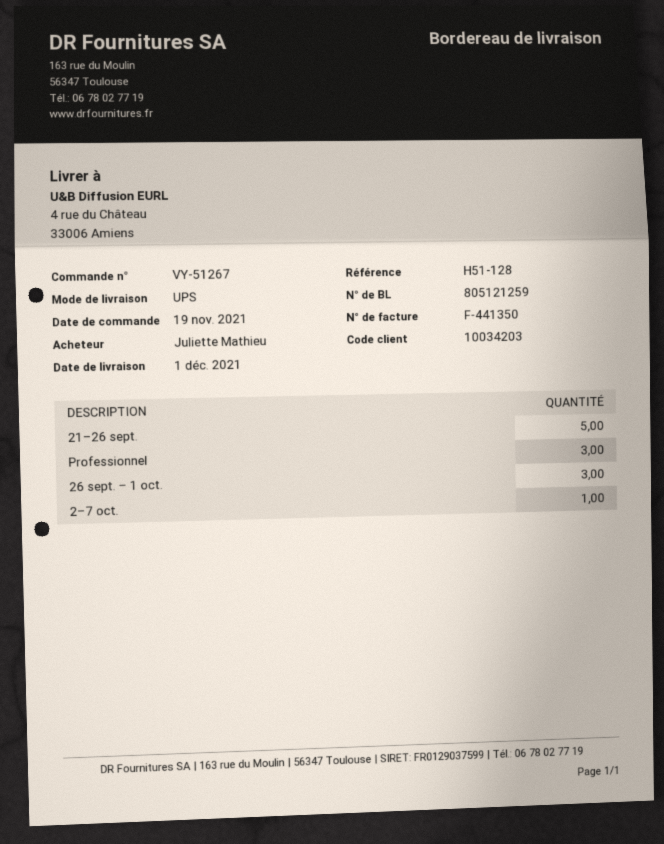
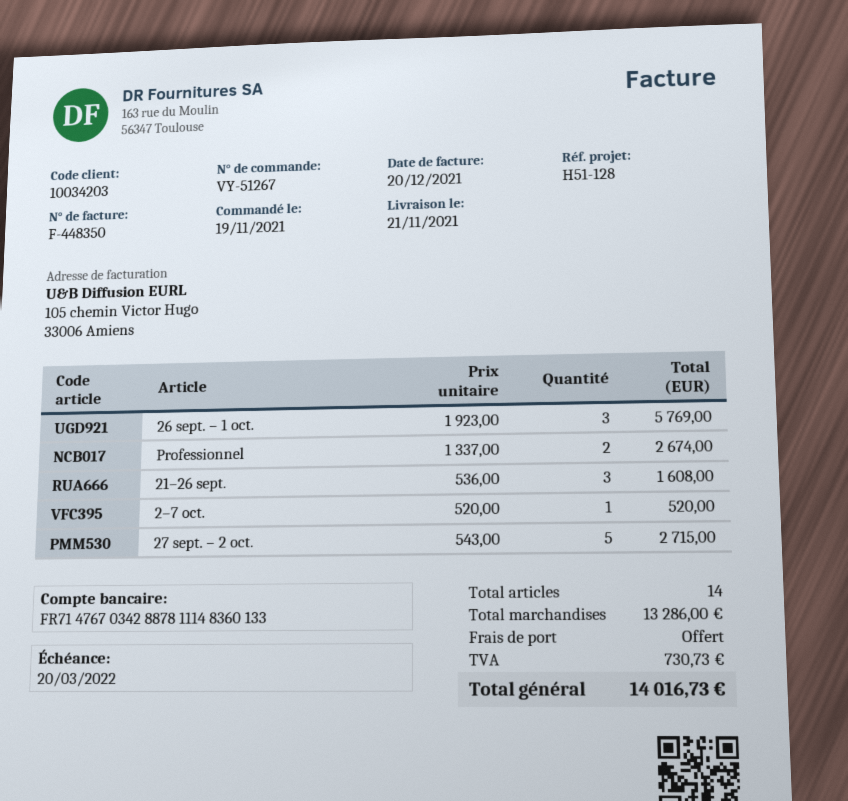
delivery date: 2021-12-01 -> 2021-11-21
invoice number: F-441350 -> F-448350
21–26 sept.: 5 -> 3
Professionnel: 3 -> 2
27 sept. – 2 oct.: none -> 5

